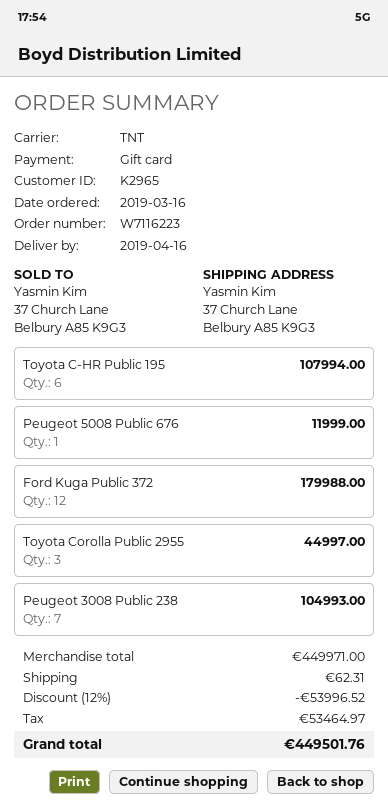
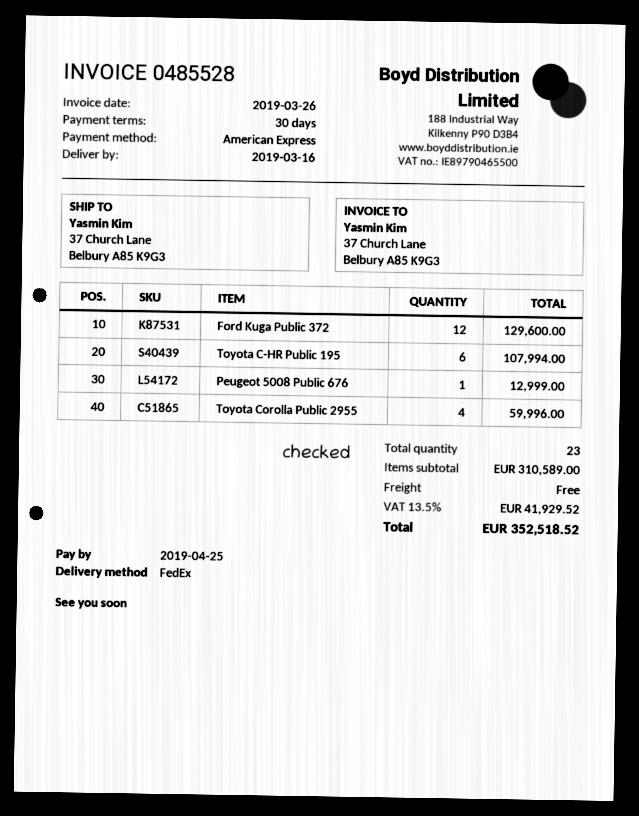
delivery date: 2019-04-16 -> 2019-03-16
payment method: gift card -> American Express
shipping method: TNT -> FedEx
Peugeot 5008 Public 676: 1 for 11999.00 -> 1 for 12999.00
Ford Kuga Public 372: 12 for 179988.00 -> 12 for 129600.00
Toyota Corolla Public 2955: 3 for 44997.00 -> 4 for 59996.00
Peugeot 3008 Public 238: 7 for 104993.00 -> none
subtotal: 449971.00 -> 310589.00
discount: 12% = 53996.52 -> none
shipping: 62.31 -> 0.00
tax: 53464.97 -> 41929.52
total: 449501.76 -> 352518.52

